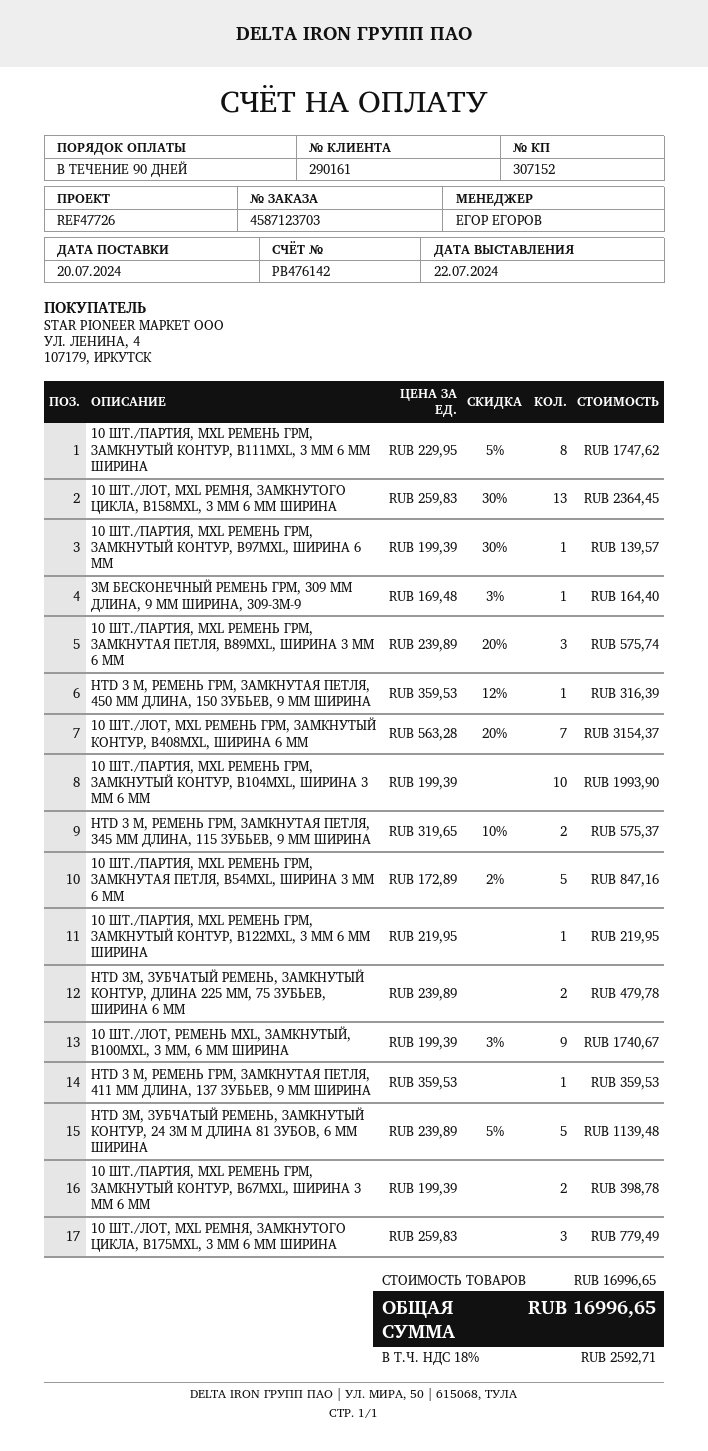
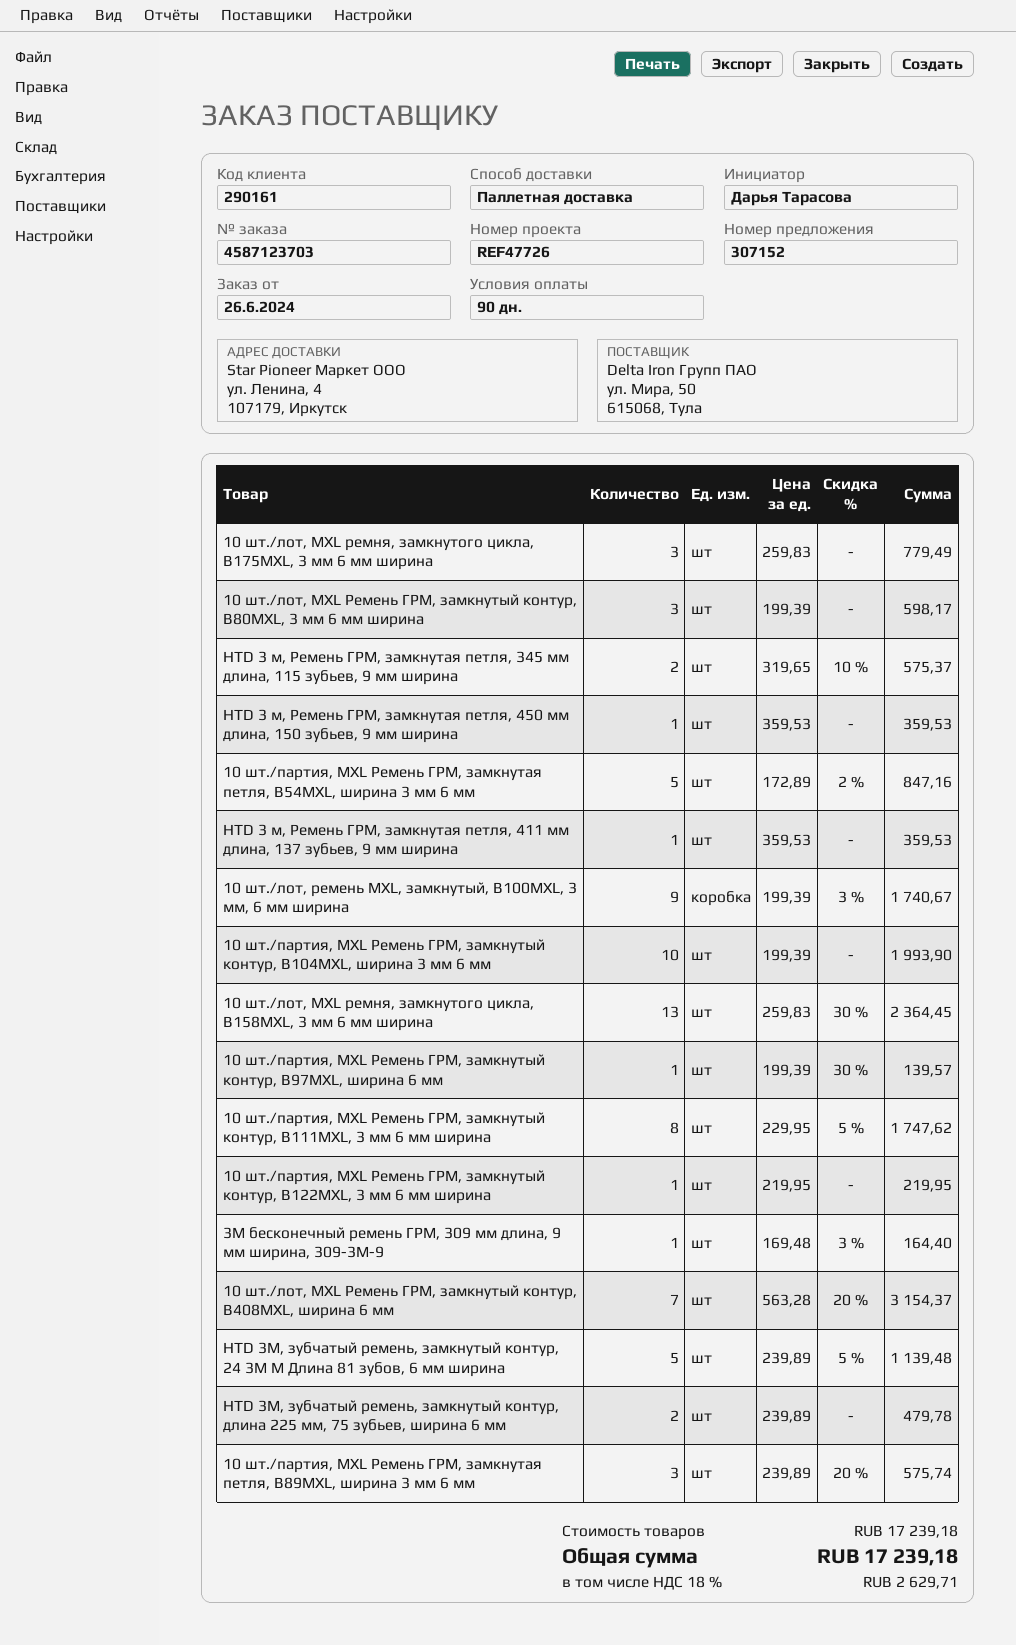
HTD 3 М, РЕМЕНЬ ГРМ, ЗАМКНУТАЯ ПЕТЛЯ, 450 ММ ДЛИНА, 150 ЗУБЬЕВ, 9 ММ ШИРИНА: 1 x 359.53 - 12% = 316.39 -> 1 x 359.53 = 359.53
10 ШТ./ПАРТИЯ, MXL РЕМЕНЬ ГРМ, ЗАМКНУТЫЙ КОНТУР, B67MXL, ШИРИНА 3 ММ 6 ММ: 2 x 199.39 = 398.78 -> none
10 шт./лот, MXL Ремень ГРМ, замкнутый контур, B80MXL, 3 мм 6 мм ширина: none -> 3 x 199.39 = 598.17
subtotal: 16996.65 -> 17239.18
tax: 18% = 2592.71 -> 18% = 2629.71
total: 16996.65 -> 17239.18

